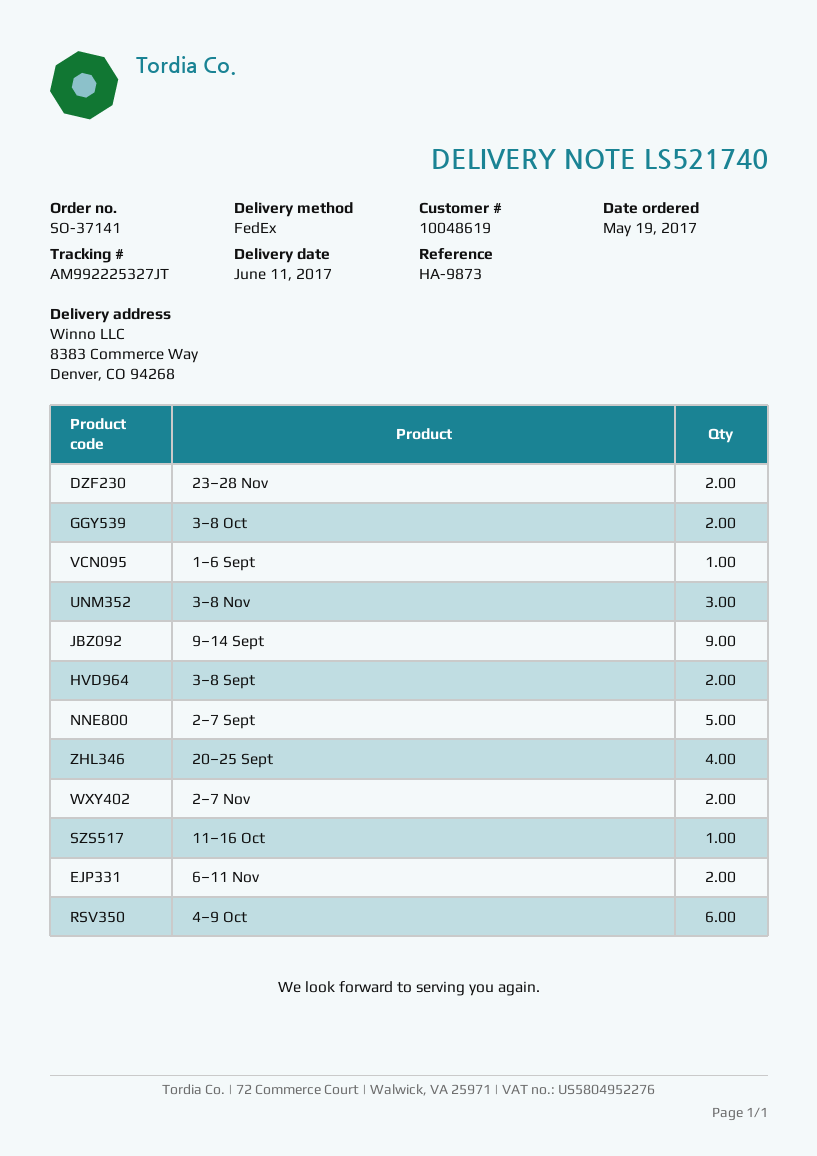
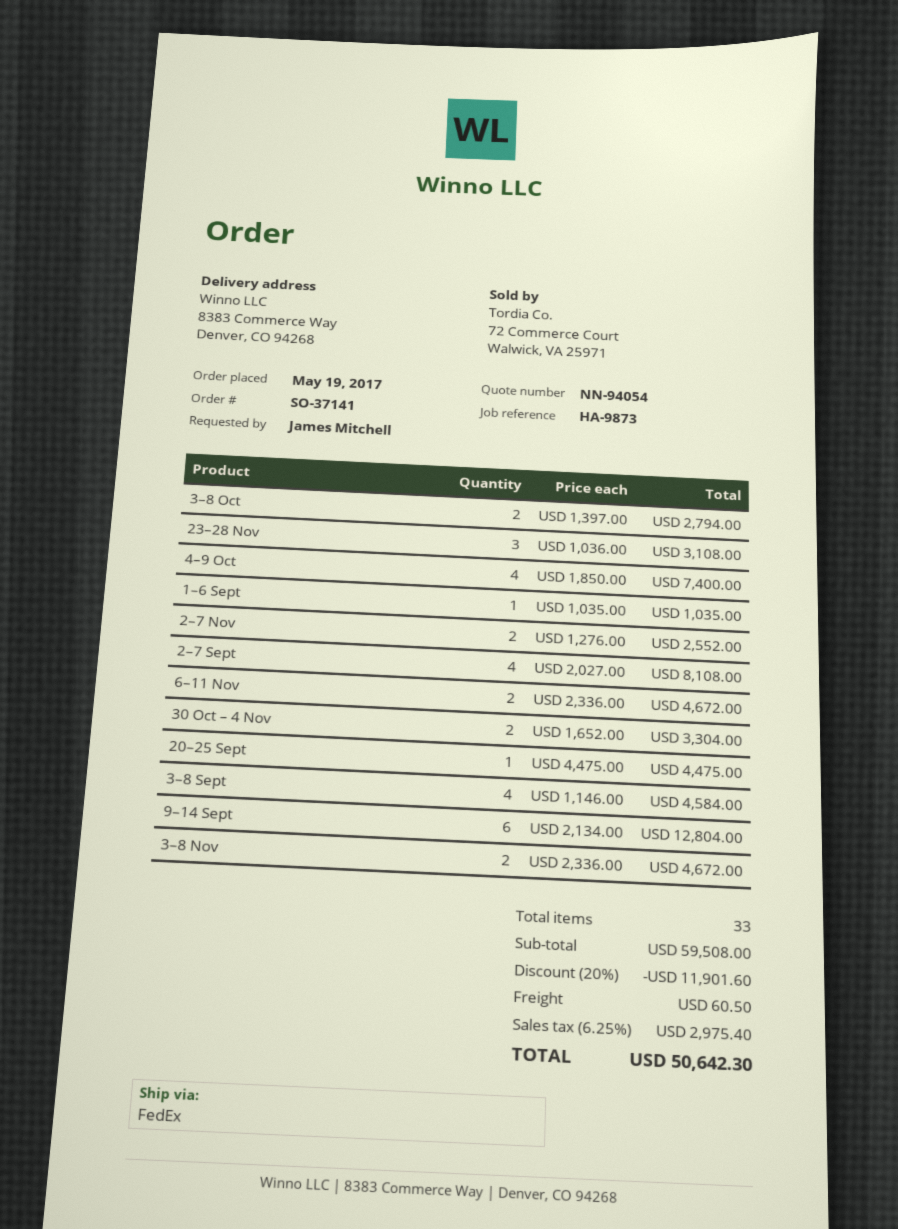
23–28 Nov: 2 -> 3
3–8 Nov: 3 -> 2
9–14 Sept: 9 -> 6
3–8 Sept: 2 -> 4
2–7 Sept: 5 -> 4
20–25 Sept: 4 -> 1
11–16 Oct: 1 -> none
4–9 Oct: 6 -> 4
30 Oct – 4 Nov: none -> 2

